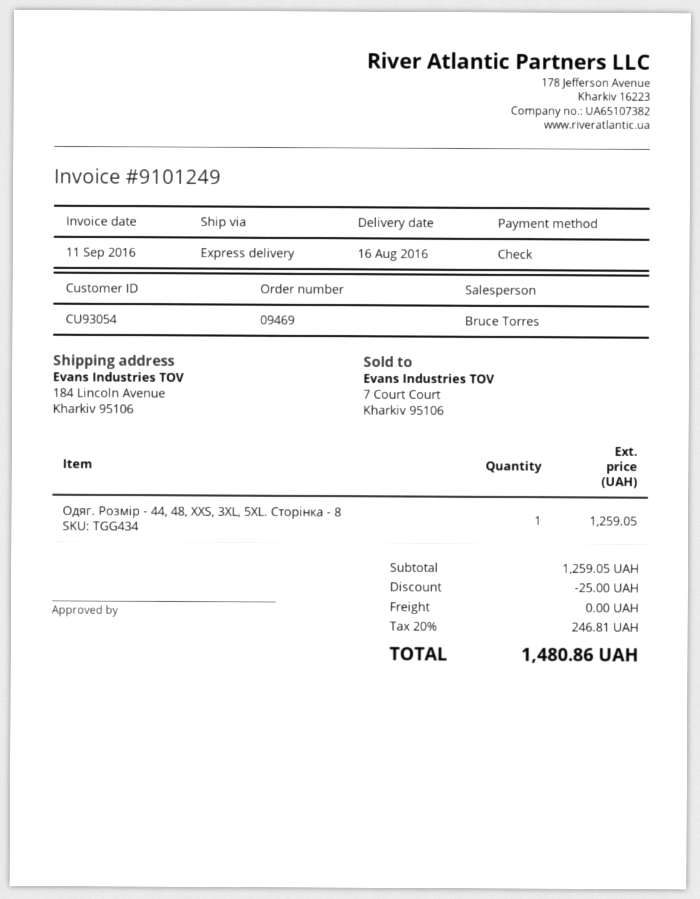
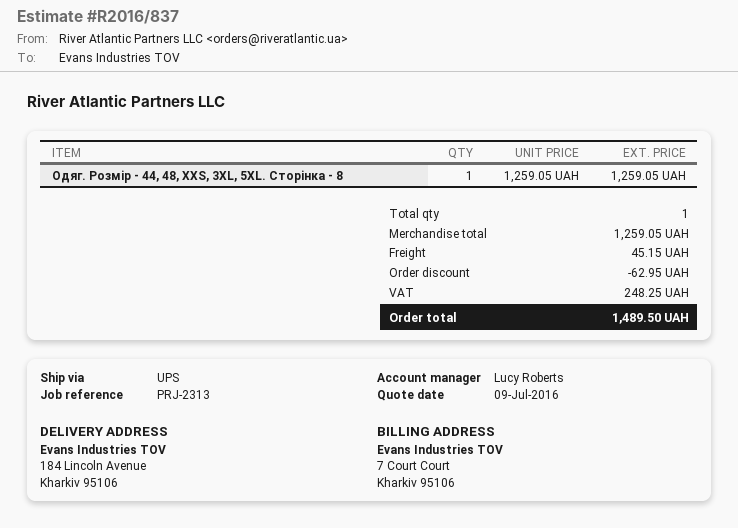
sales rep: Bruce Torres -> Lucy Roberts
shipping method: express -> UPS
discount: 25.00 -> 62.95
shipping: 0.00 -> 45.15
tax: 246.81 -> 248.25
total: 1480.86 -> 1489.50

